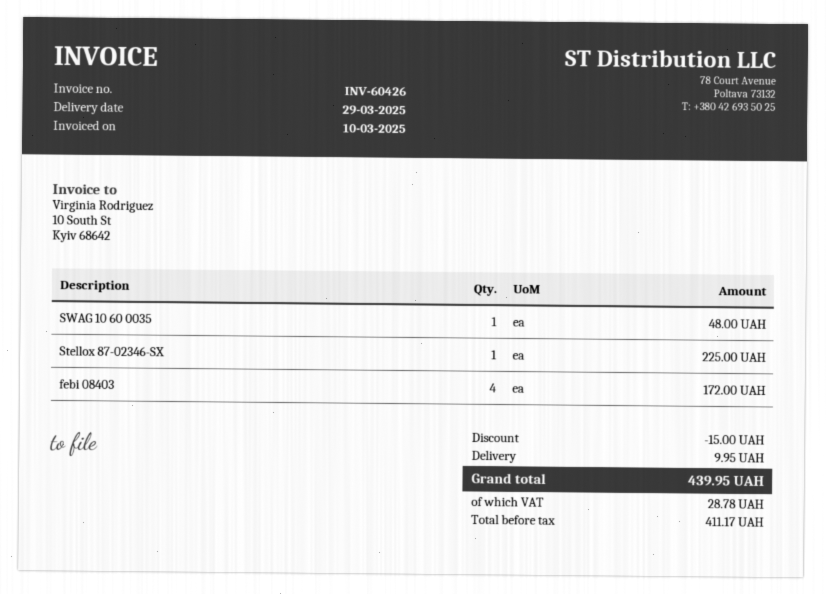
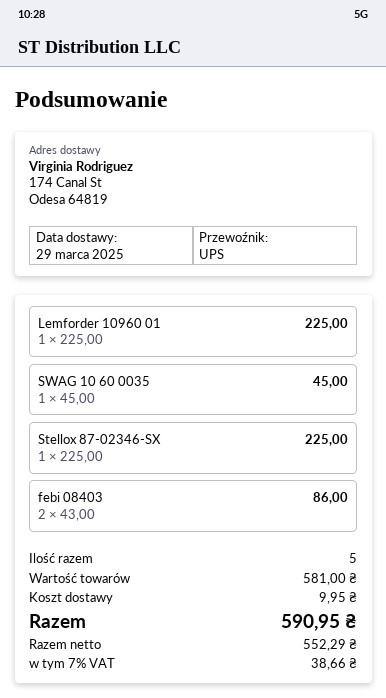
SWAG 10 60 0035: 1 for 48.00 -> 1 for 45.00
febi 08403: 4 for 172.00 -> 2 for 86.00
Lemforder 10960 01: none -> 1 for 225.00
discount: 15.00 -> none
net: 411.17 -> 552.29
tax: 28.78 -> 38.66
total: 439.95 -> 590.95

